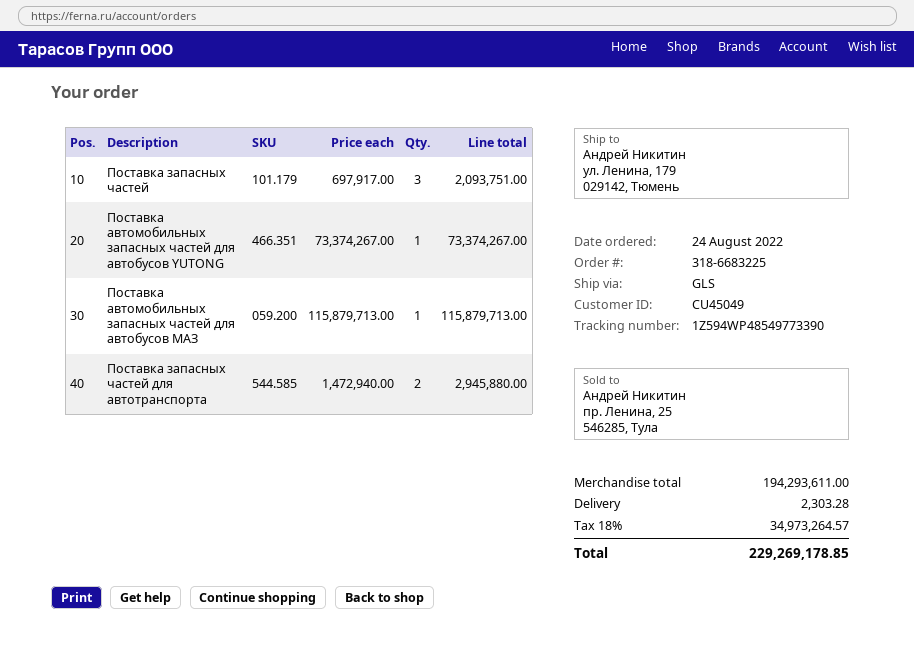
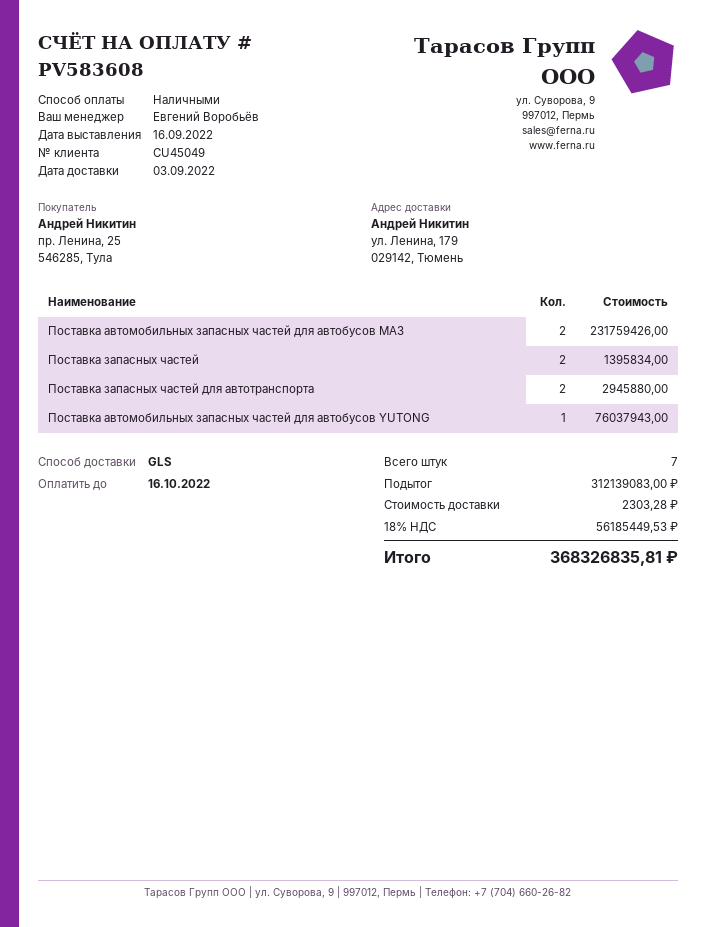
Поставка запасных частей: 3 for 2093751.00 -> 2 for 1395834.00
Поставка автомобильных запасных частей для автобусов YUTONG: 1 for 73374267.00 -> 1 for 76037943.00
Поставка автомобильных запасных частей для автобусов МАЗ: 1 for 115879713.00 -> 2 for 231759426.00
subtotal: 194293611.00 -> 312139083.00
tax: 18% = 34973264.57 -> 18% = 56185449.53
total: 229269178.85 -> 368326835.81

